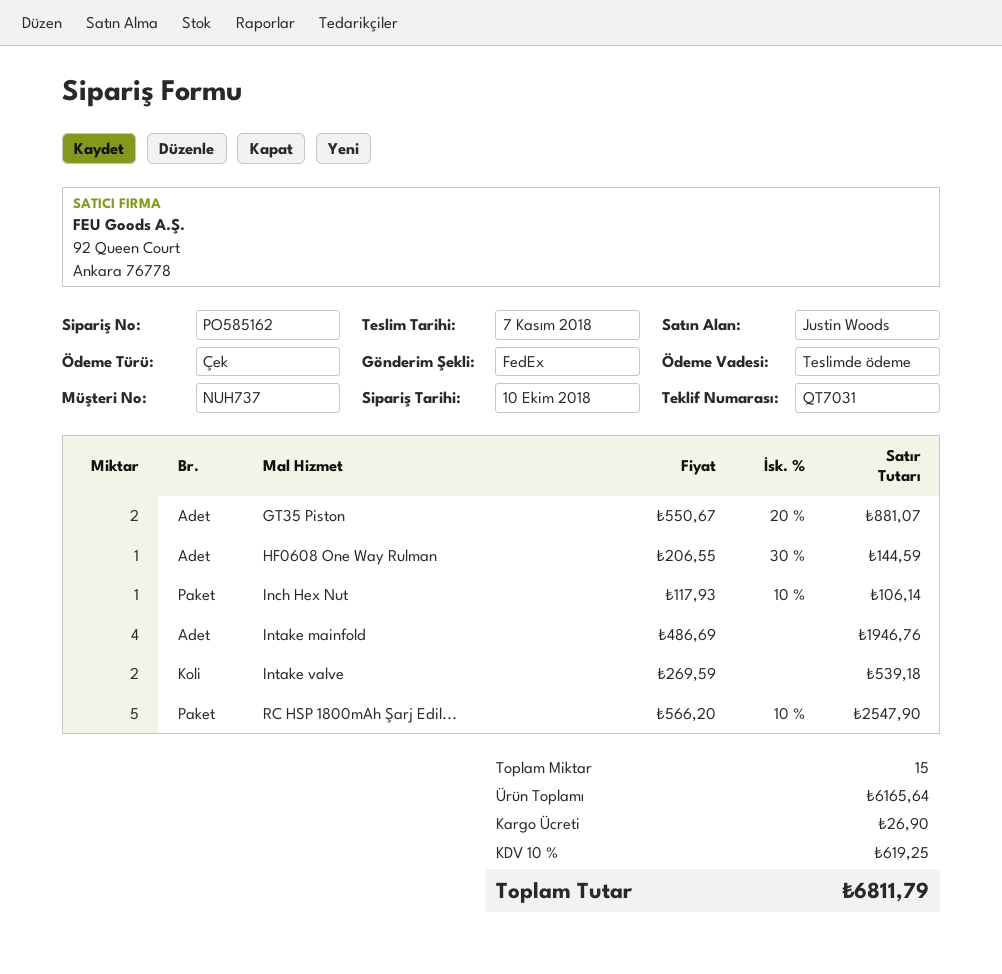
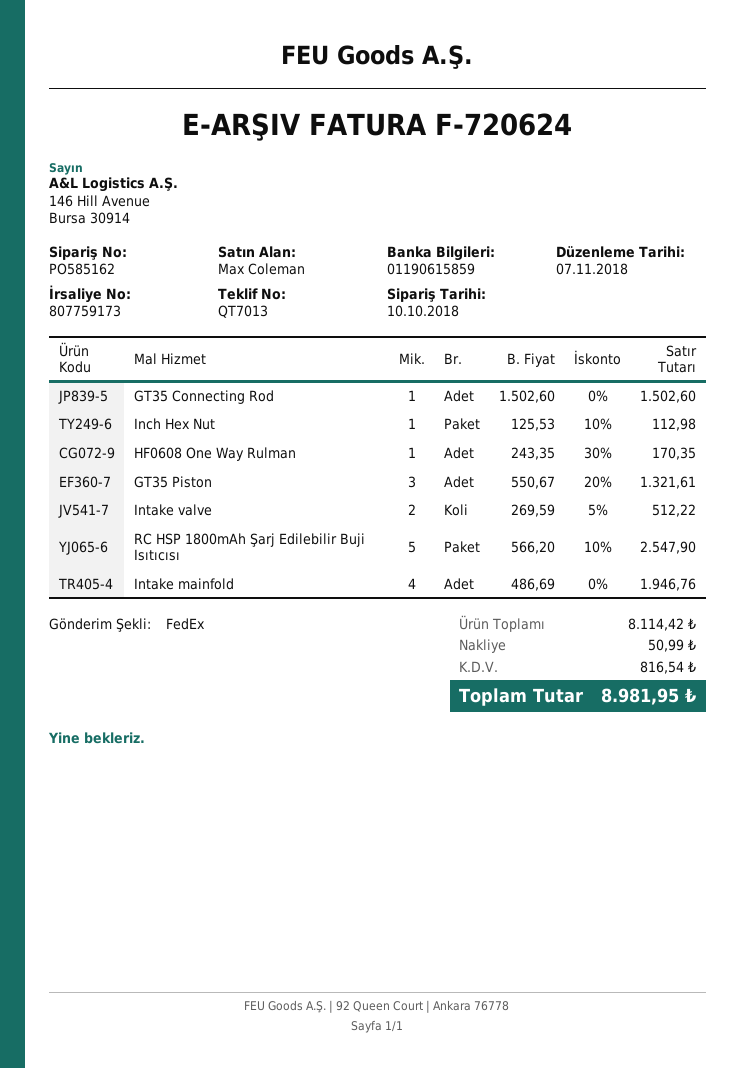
quote number: QT7031 -> QT7013
ordered by: Justin Woods -> Max Coleman
GT35 Piston: 2 x 550.67 - 20% = 881.07 -> 3 x 550.67 - 20% = 1321.61
HF0608 One Way Rulman: 1 x 206.55 - 30% = 144.59 -> 1 x 243.35 - 30% = 170.35
Inch Hex Nut: 1 x 117.93 - 10% = 106.14 -> 1 x 125.53 - 10% = 112.98
Intake valve: 2 x 269.59 = 539.18 -> 2 x 269.59 - 5% = 512.22
GT35 Connecting Rod: none -> 1 x 1502.60 = 1502.60
subtotal: 6165.64 -> 8114.42
shipping: 26.90 -> 50.99
tax: 619.25 -> 816.54
total: 6811.79 -> 8981.95

